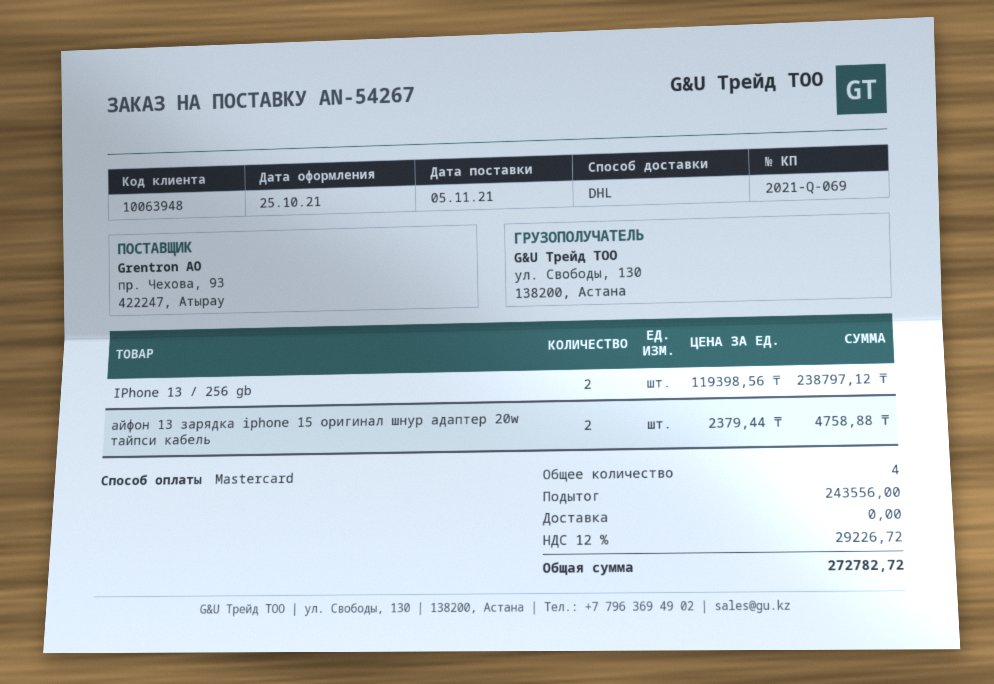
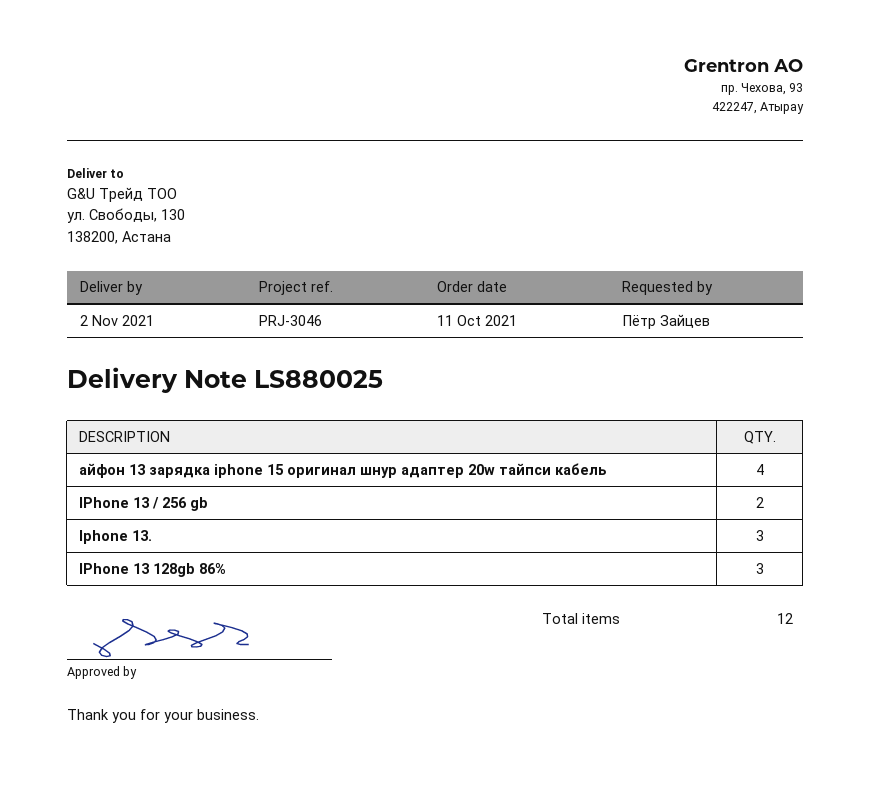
order date: 2021-10-25 -> 2021-10-11
delivery date: 2021-11-05 -> 2021-11-02
айфон 13 зарядка iphone 15 оригинал шнур адаптер 20w тайпси кабель: 2 -> 4
Iphone 13.: none -> 3
IPhone 13 128gb 86%: none -> 3
total quantity: 4 -> 12

